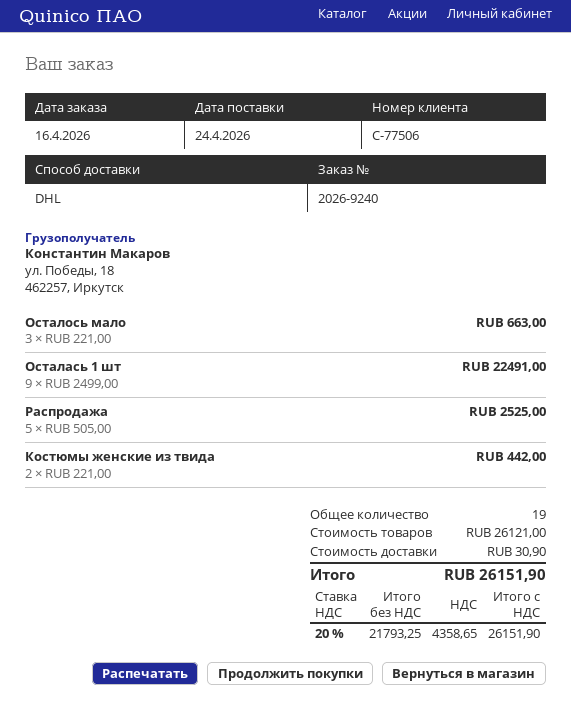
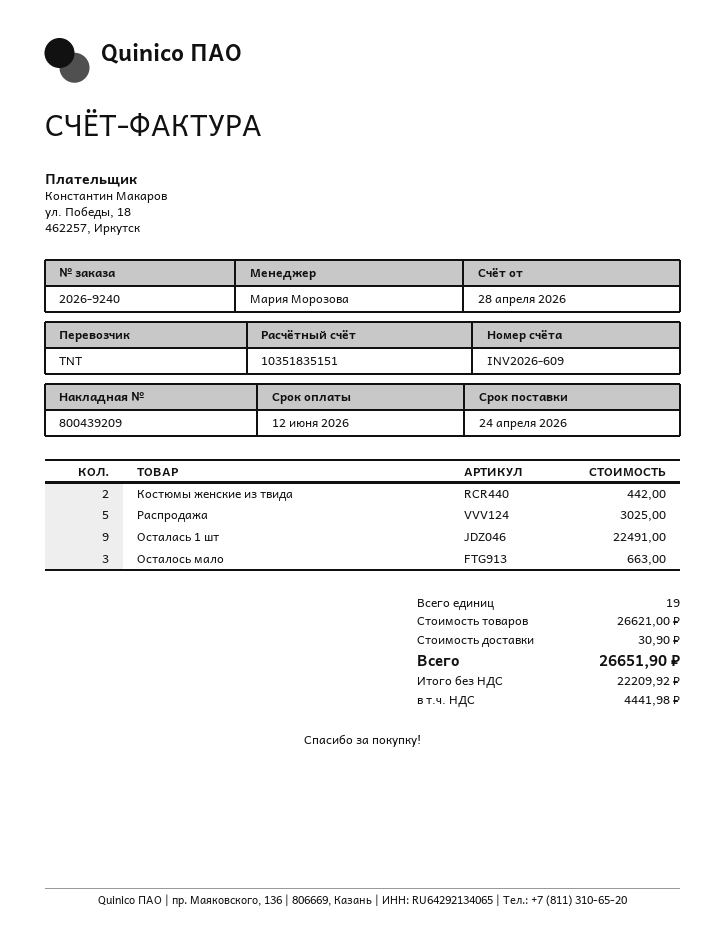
shipping method: DHL -> TNT
Распродажа: 5 for 2525.00 -> 5 for 3025.00
subtotal: 26121.00 -> 26621.00
net: 21793.25 -> 22209.92
tax: 4358.65 -> 4441.98
total: 26151.90 -> 26651.90

